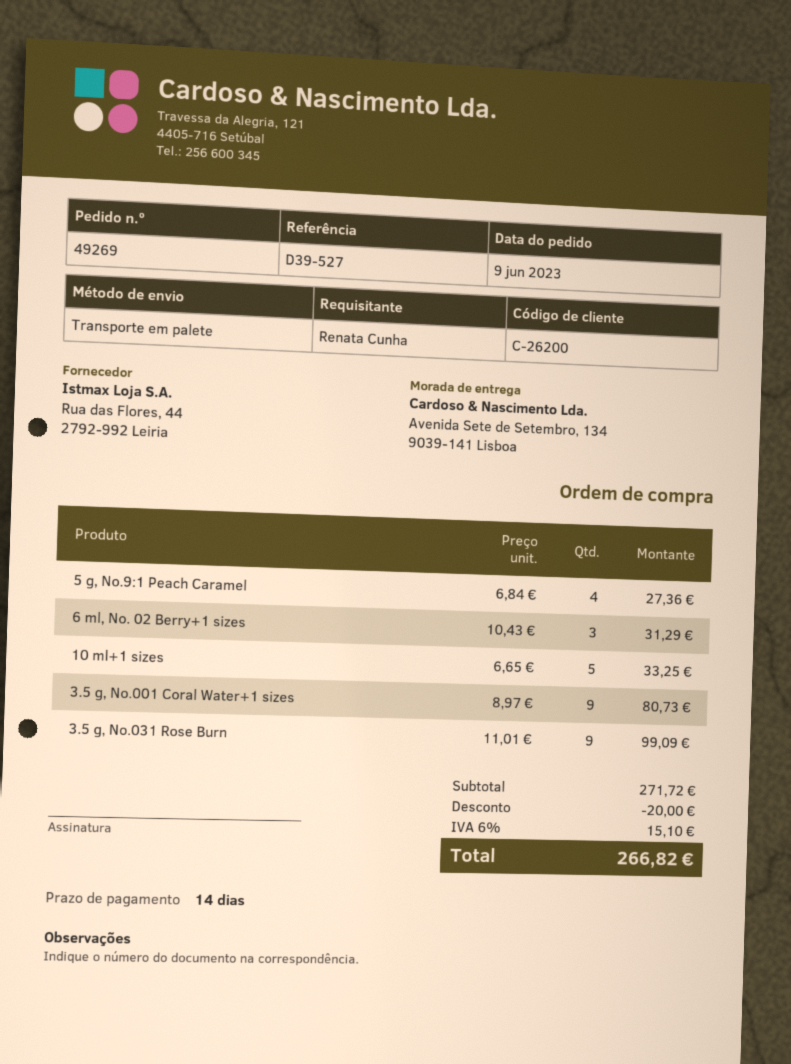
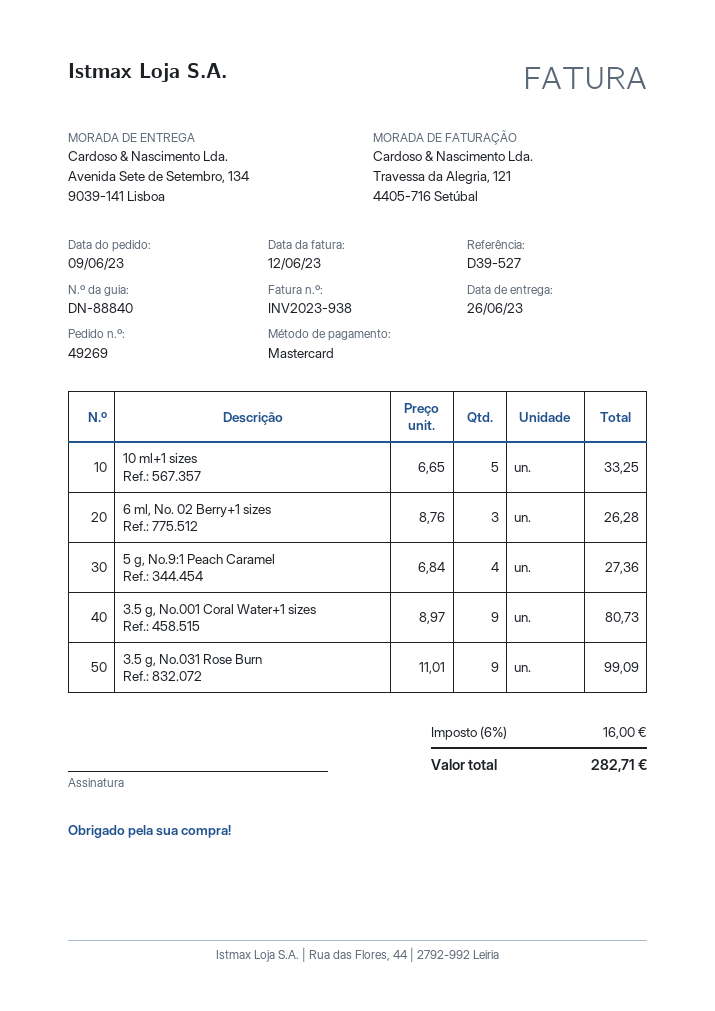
6 ml, No. 02 Berry+1 sizes: 3 x 10.43 = 31.29 -> 3 x 8.76 = 26.28
discount: 20.00 -> none
tax: 6% = 15.10 -> 6% = 16.00
total: 266.82 -> 282.71

